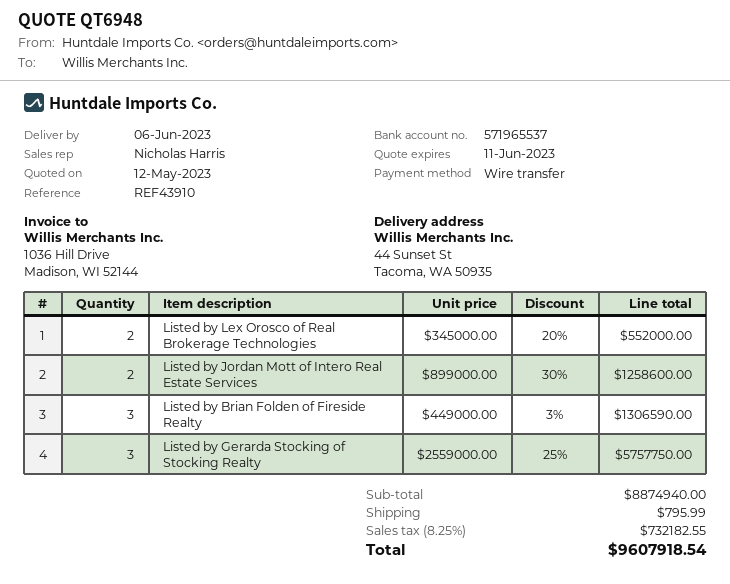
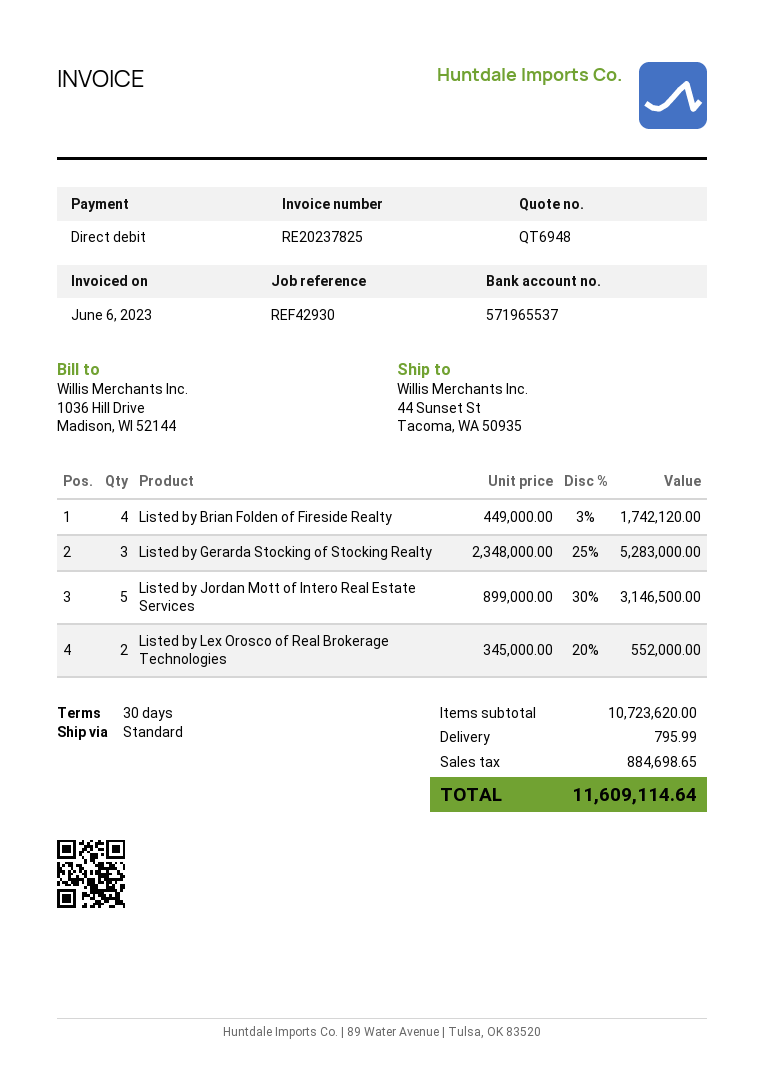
reference: REF43910 -> REF42930
payment method: bank transfer -> direct debit
Listed by Jordan Mott of Intero Real Estate Services: 2 x 899000.00 - 30% = 1258600.00 -> 5 x 899000.00 - 30% = 3146500.00
Listed by Brian Folden of Fireside Realty: 3 x 449000.00 - 3% = 1306590.00 -> 4 x 449000.00 - 3% = 1742120.00
Listed by Gerarda Stocking of Stocking Realty: 3 x 2559000.00 - 25% = 5757750.00 -> 3 x 2348000.00 - 25% = 5283000.00
subtotal: 8874940.00 -> 10723620.00
tax: 732182.55 -> 884698.65
total: 9607918.54 -> 11609114.64

